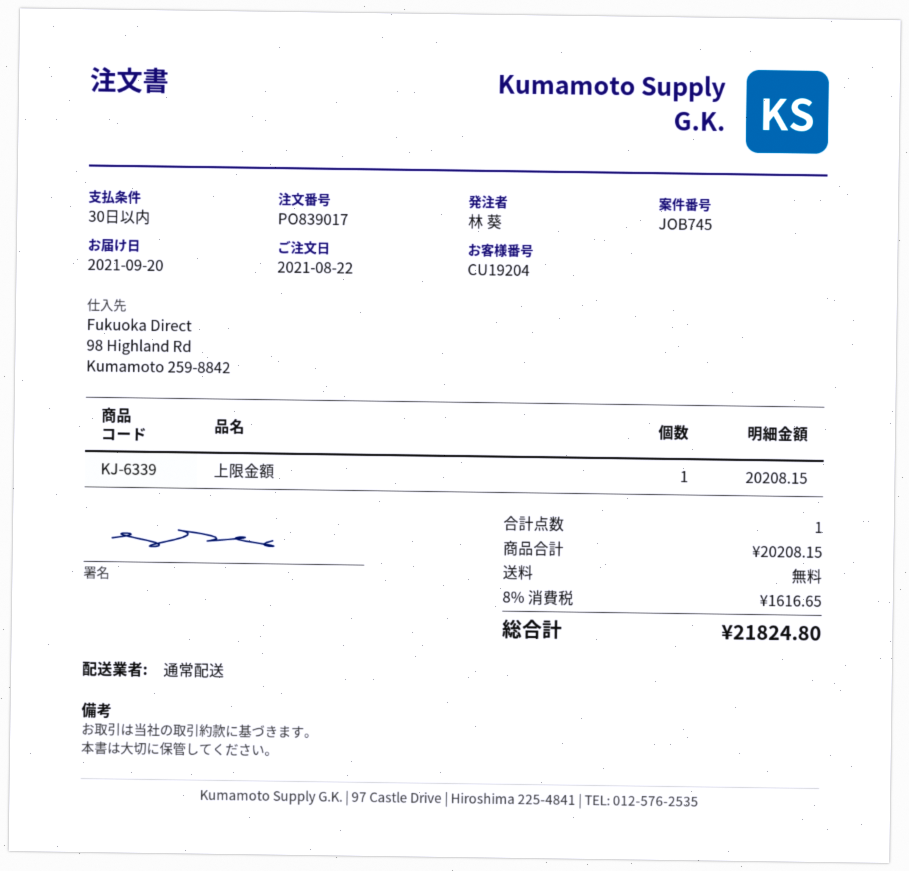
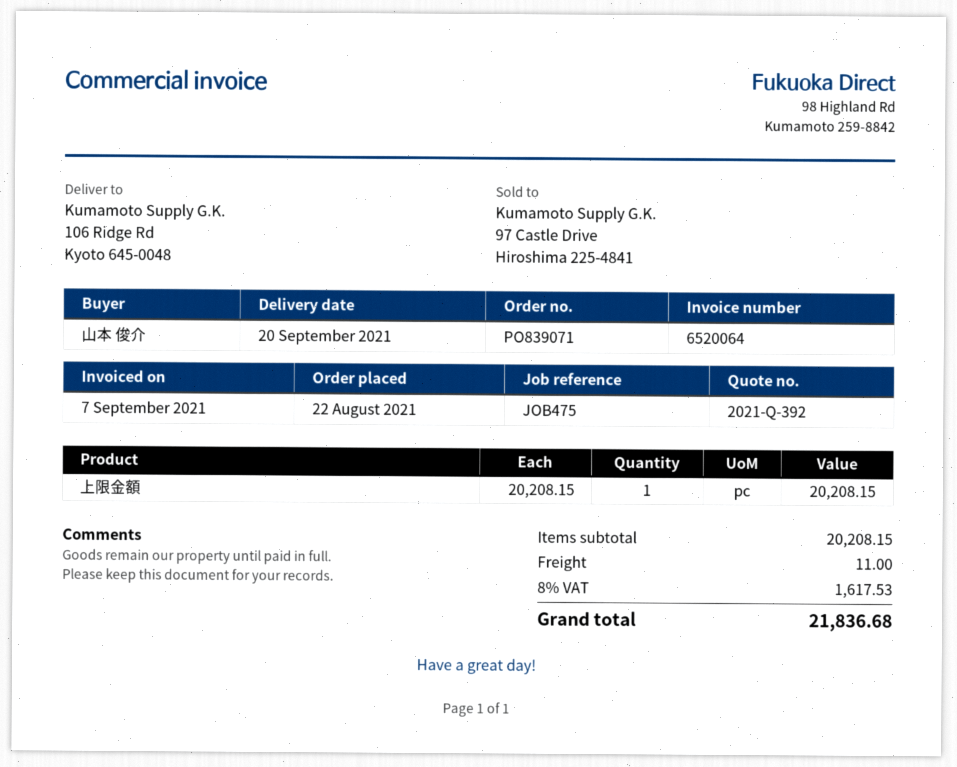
order number: PO839017 -> PO839071
reference: JOB745 -> JOB475
ordered by: 林 葵 -> 山本 俊介
shipping: 0.00 -> 11.00
tax: 8% = 1616.65 -> 8% = 1617.53
total: 21824.80 -> 21836.68

